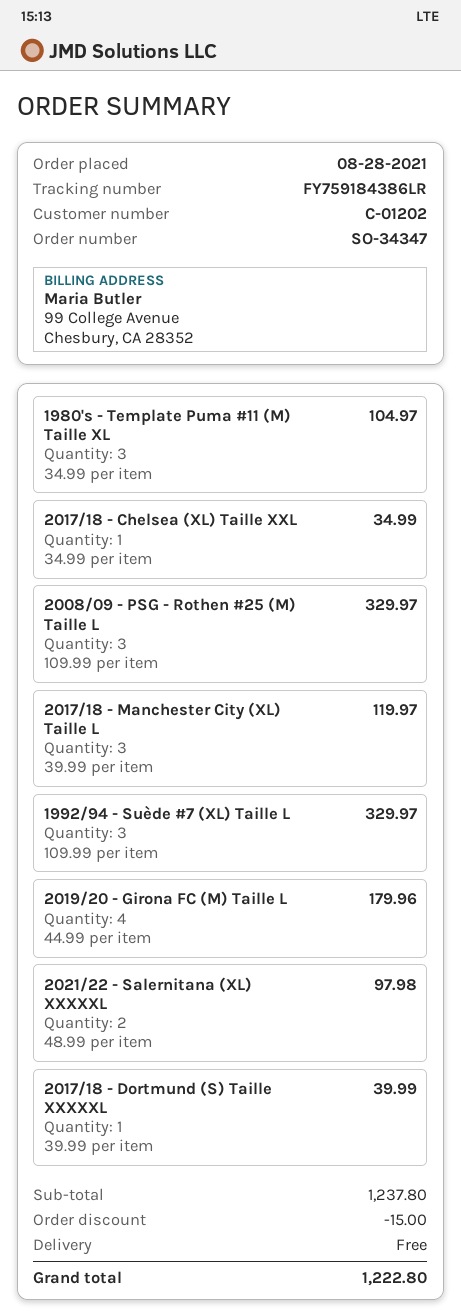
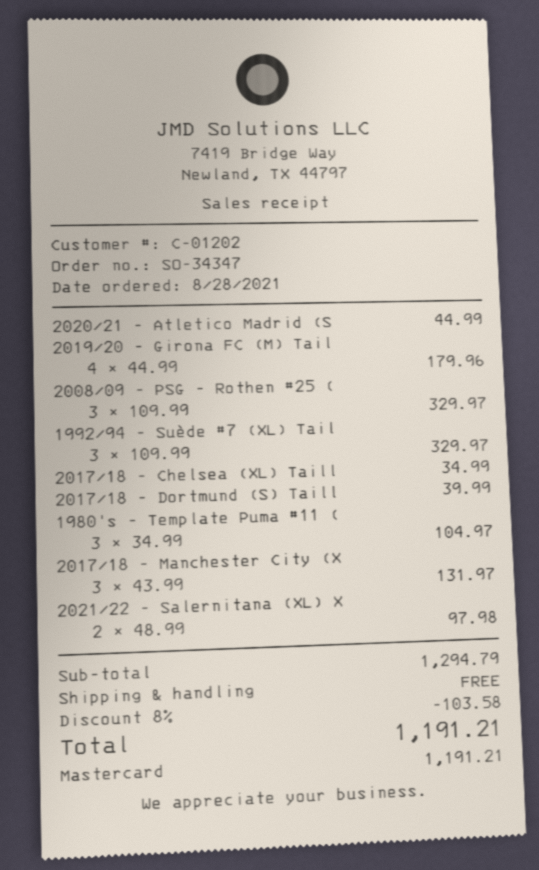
2017/18 - Manchester City (XL) Taille L: 3 x 39.99 = 119.97 -> 3 x 43.99 = 131.97
2020/21 - Atletico Madrid (S: none -> 1 x 44.99 = 44.99
subtotal: 1237.80 -> 1294.79
discount: 15.00 -> 103.58
total: 1222.80 -> 1191.21

